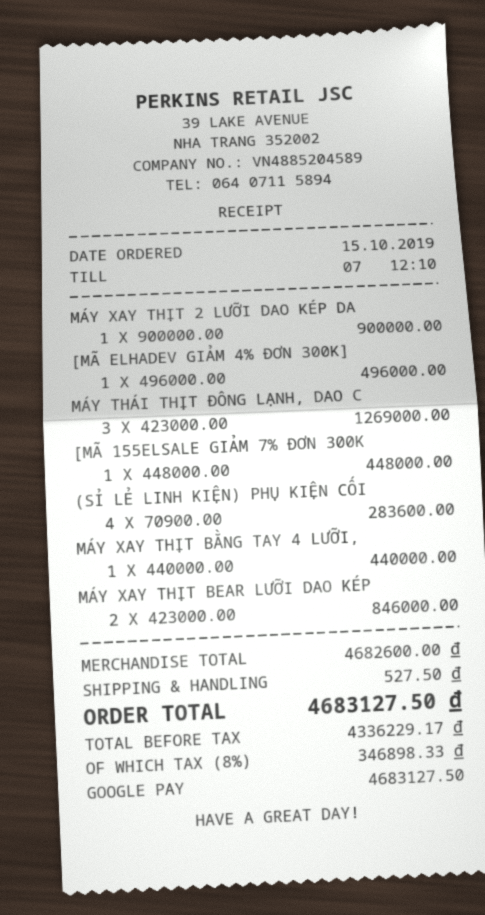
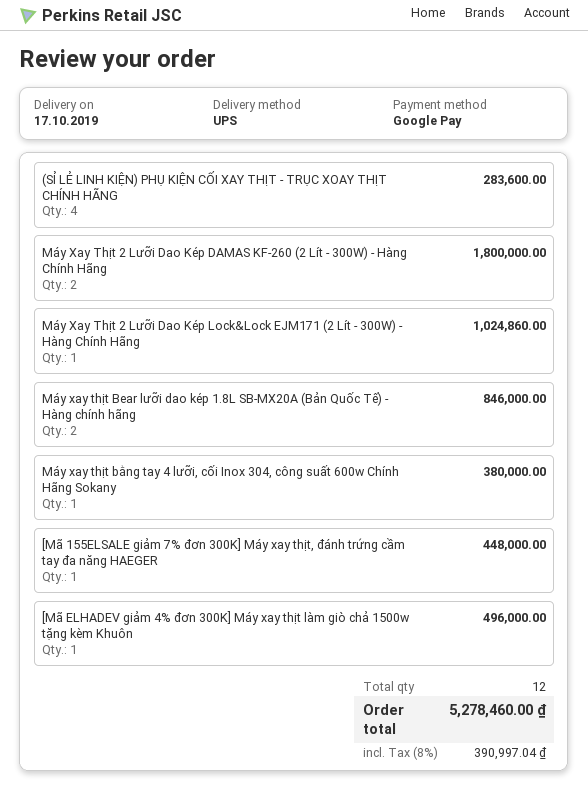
MÁY XAY THỊT 2 LƯỠI DAO KÉP DA: 1 for 900000.00 -> 2 for 1800000.00
MÁY THÁI THỊT ĐÔNG LẠNH, DAO C: 3 for 1269000.00 -> none
MÁY XAY THỊT BẰNG TAY 4 LƯỠI,: 1 for 440000.00 -> 1 for 380000.00
Máy Xay Thịt 2 Lưỡi Dao Kép Lock&Lock EJM171 (2 Lít - 300W) - Hàng Chính Hãng: none -> 1 for 1024860.00
shipping: 527.50 -> none
tax: 8% = 346898.33 -> 8% = 390997.04
total: 4683127.50 -> 5278460.00

